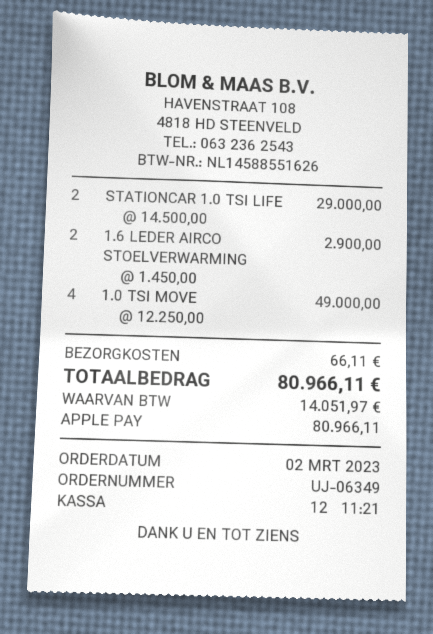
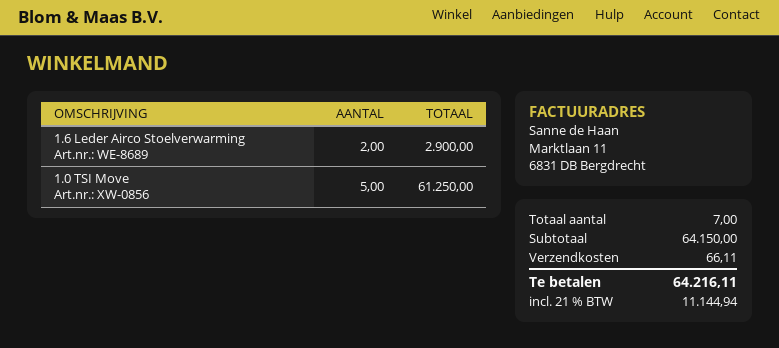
STATIONCAR 1.0 TSI LIFE: 2 for 29000.00 -> none
1.0 TSI MOVE: 4 for 49000.00 -> 5 for 61250.00
tax: 14051.97 -> 11144.94
total: 80966.11 -> 64216.11

